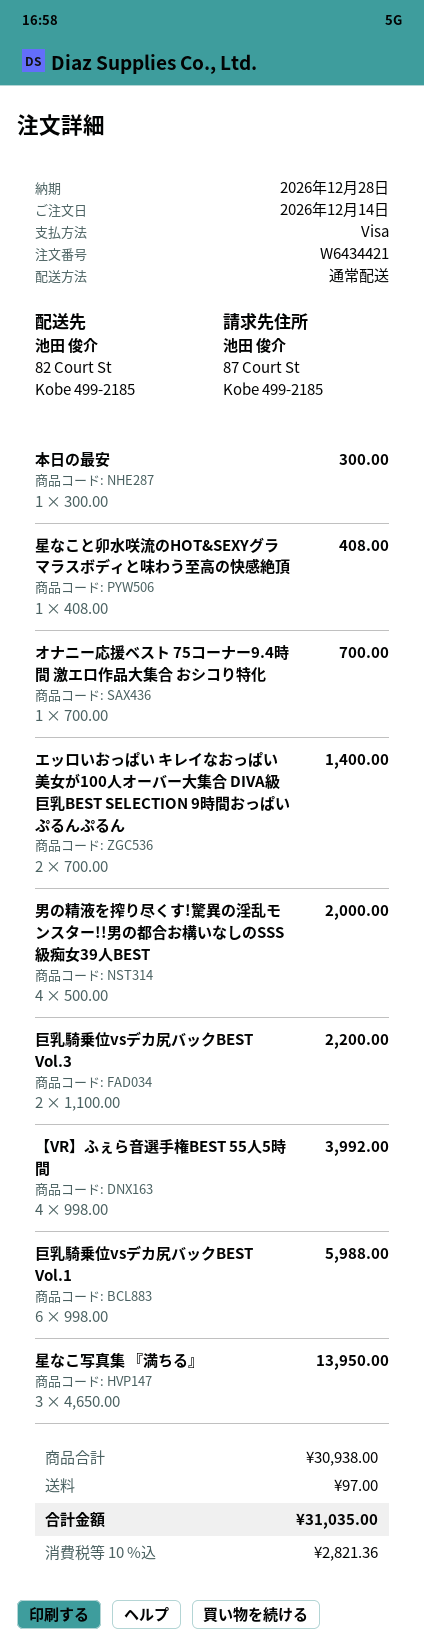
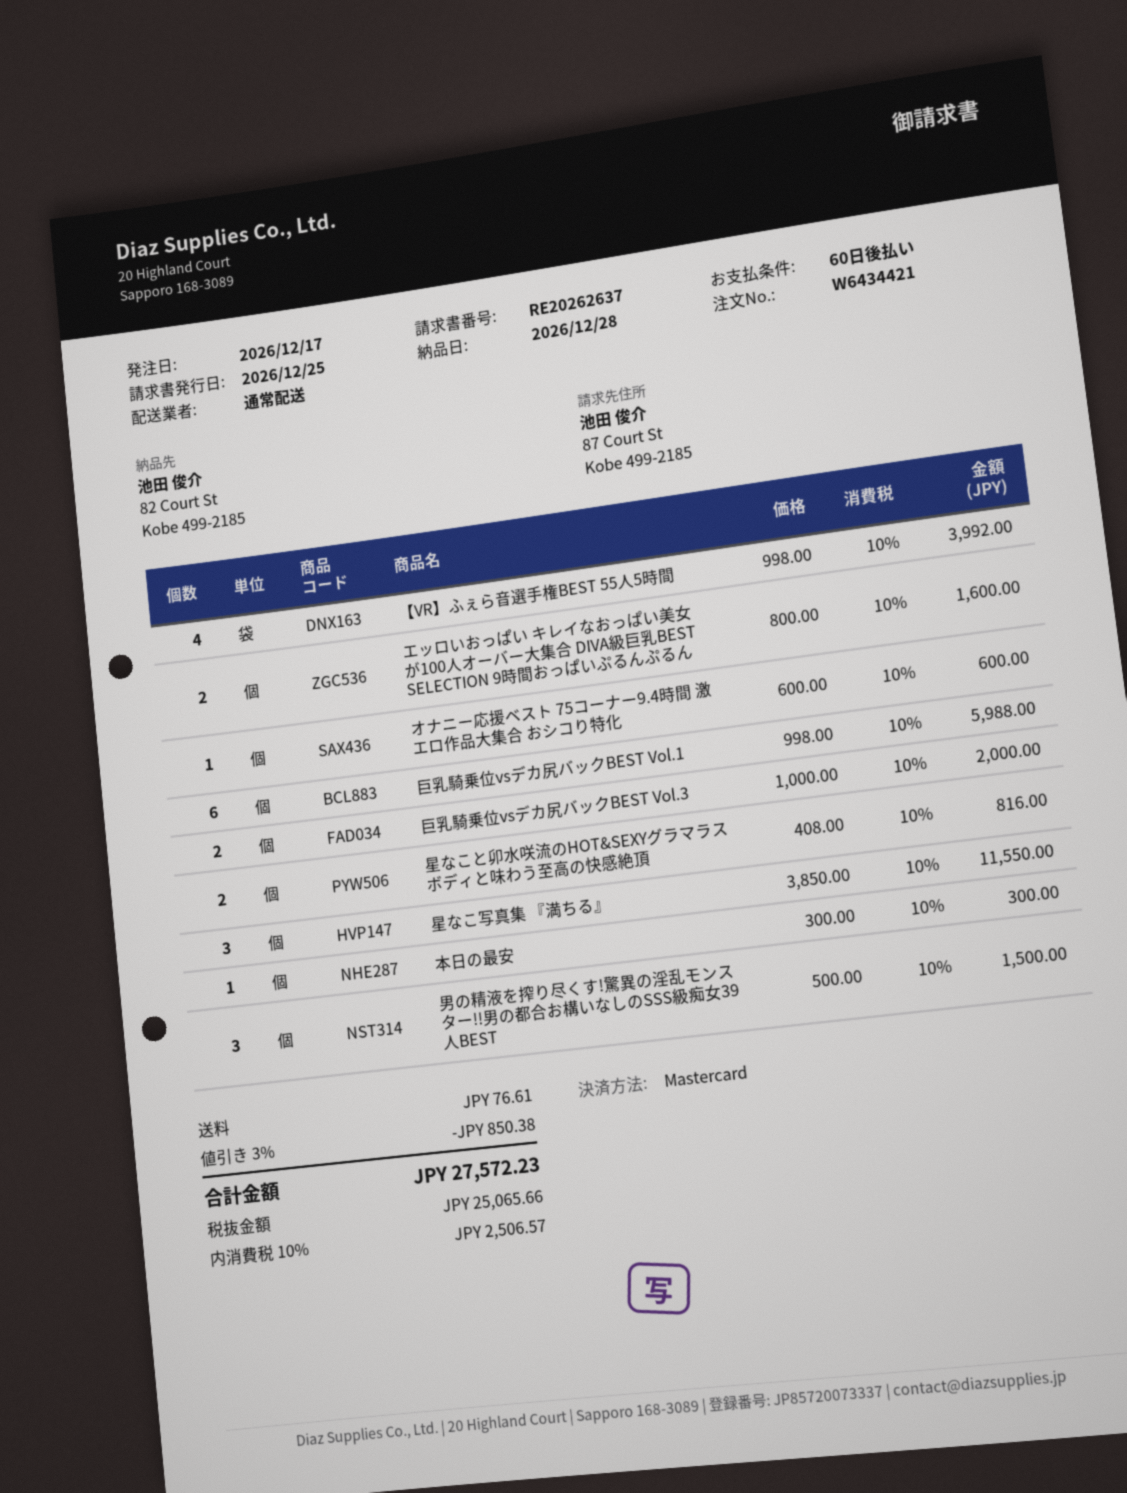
order date: 2026-12-14 -> 2026-12-17
payment method: Visa -> Mastercard
星なこと卯水咲流のHOT&SEXYグラマラスボディと味わう至高の快感絶頂: 1 x 408.00 = 408.00 -> 2 x 408.00 = 816.00
オナニー応援ベスト 75コーナー9.4時間 激エロ作品大集合 おシコり特化: 1 x 700.00 = 700.00 -> 1 x 600.00 = 600.00
エッロいおっぱい キレイなおっぱい美女が100人オーバー大集合 DIVA級巨乳BEST SELECTION 9時間おっぱいぷるんぷるん: 2 x 700.00 = 1400.00 -> 2 x 800.00 = 1600.00
男の精液を搾り尽くす!驚異の淫乱モンスター!!男の都合お構いなしのSSS級痴女39人BEST: 4 x 500.00 = 2000.00 -> 3 x 500.00 = 1500.00
巨乳騎乗位vsデカ尻バックBEST Vol.3: 2 x 1100.00 = 2200.00 -> 2 x 1000.00 = 2000.00
星なこ写真集 『満ちる』: 3 x 4650.00 = 13950.00 -> 3 x 3850.00 = 11550.00
discount: none -> 3% = 850.38
shipping: 97.00 -> 76.61
tax: 10% = 2821.36 -> 10% = 2506.57
total: 31035.00 -> 27572.23

